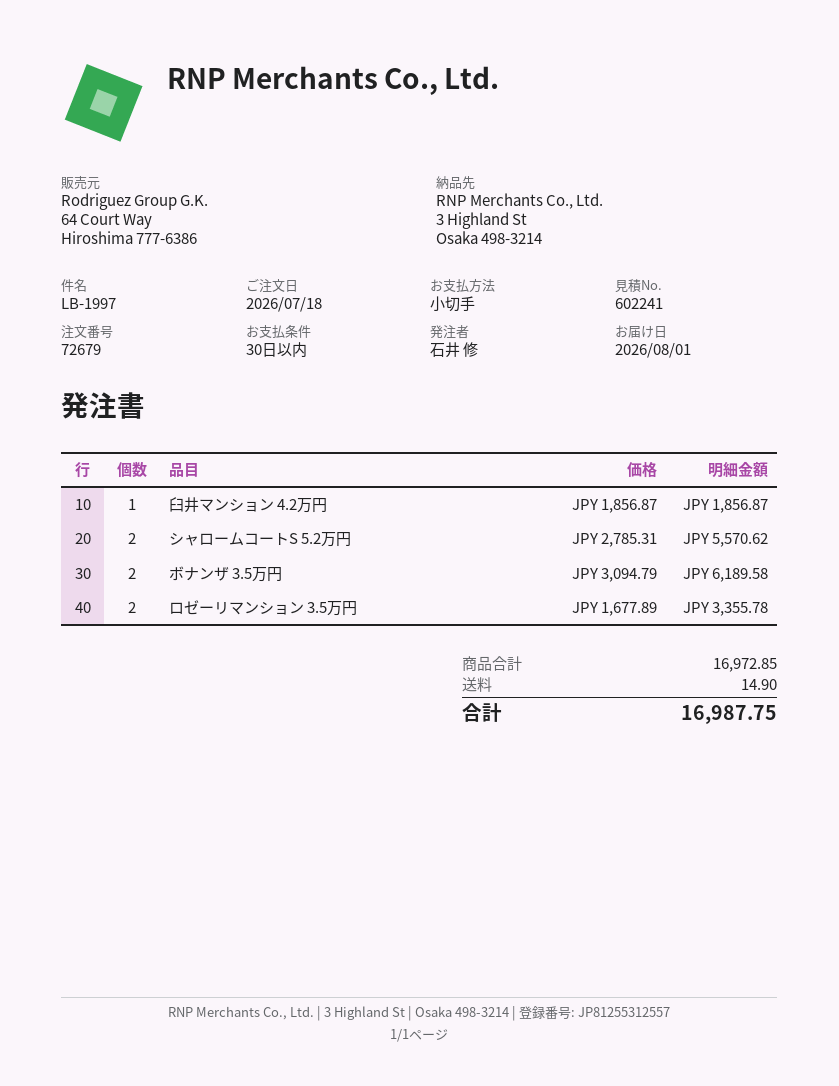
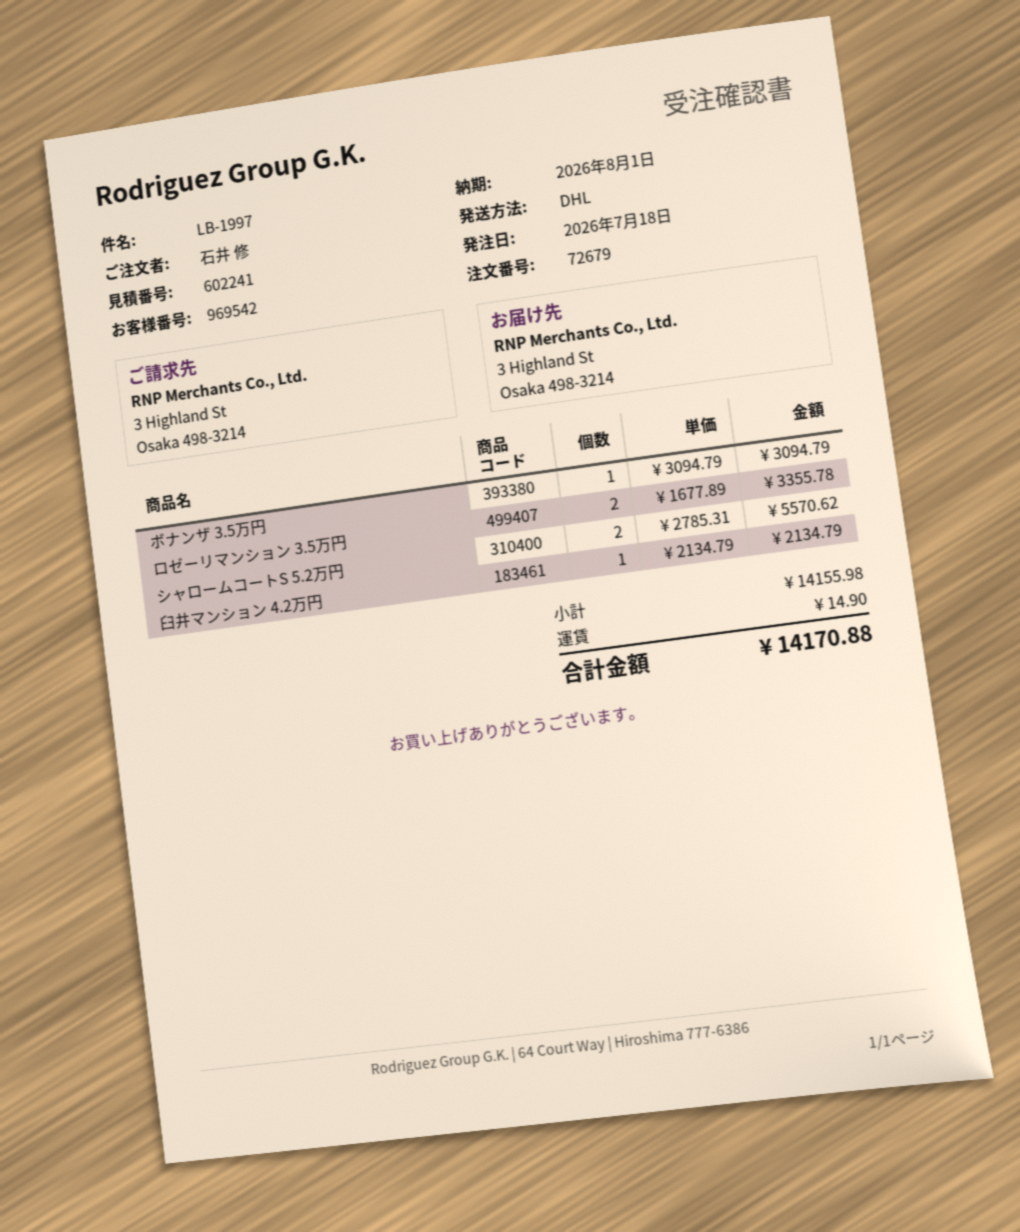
臼井マンション 4.2万円: 1 x 1856.87 = 1856.87 -> 1 x 2134.79 = 2134.79
ボナンザ 3.5万円: 2 x 3094.79 = 6189.58 -> 1 x 3094.79 = 3094.79
subtotal: 16972.85 -> 14155.98
total: 16987.75 -> 14170.88

